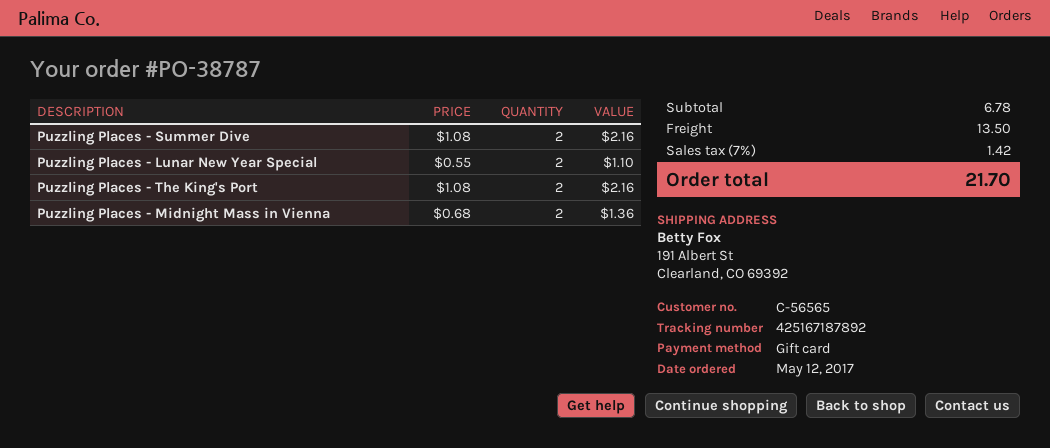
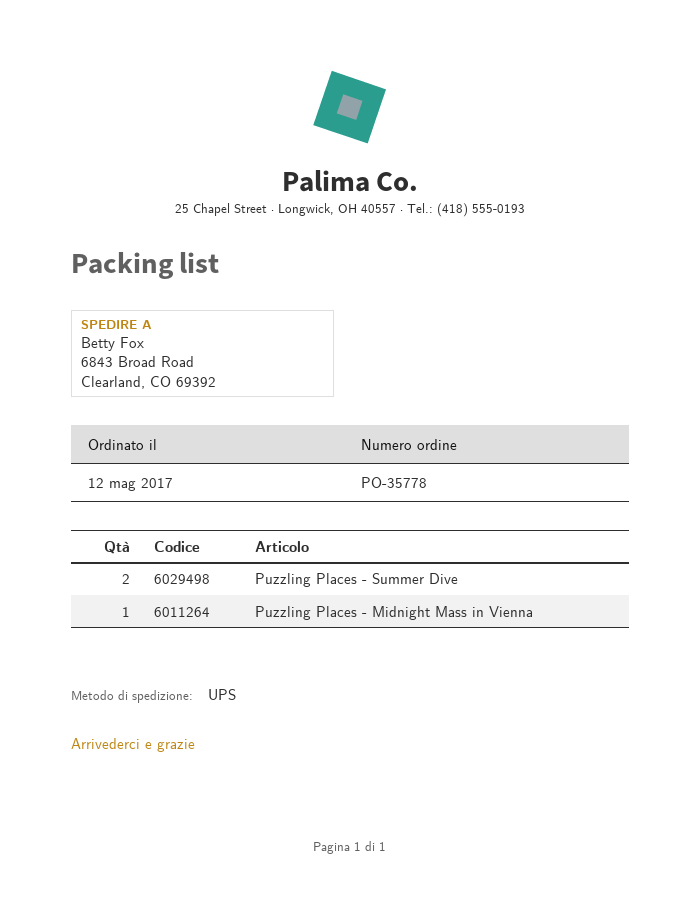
order number: PO-38787 -> PO-35778
ship to: 191 Albert St, Clearland, CO 69392 -> 6843 Broad Road, Clearland, CO 69392
Puzzling Places - Lunar New Year Special: 2 -> none
Puzzling Places - The King's Port: 2 -> none
Puzzling Places - Midnight Mass in Vienna: 2 -> 1

